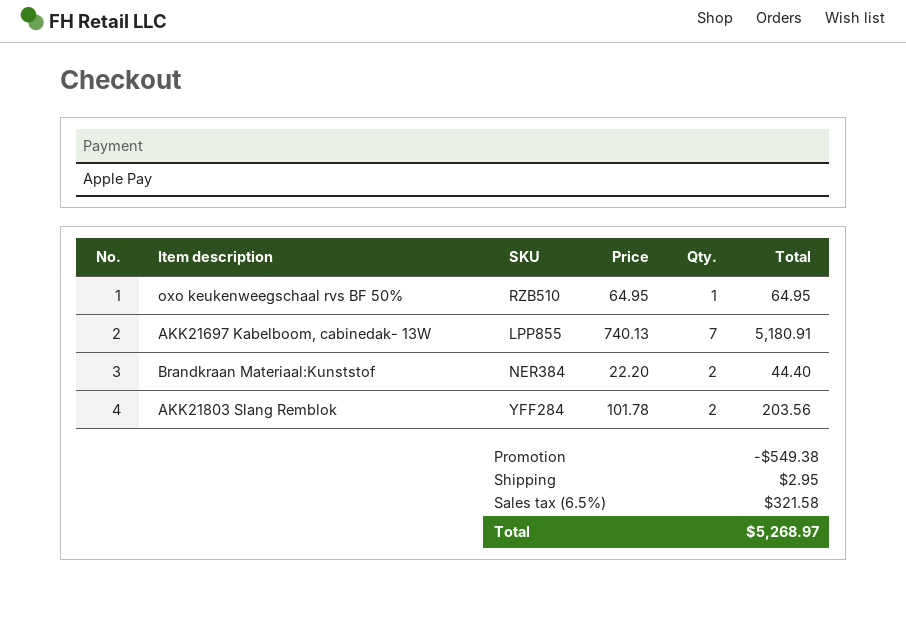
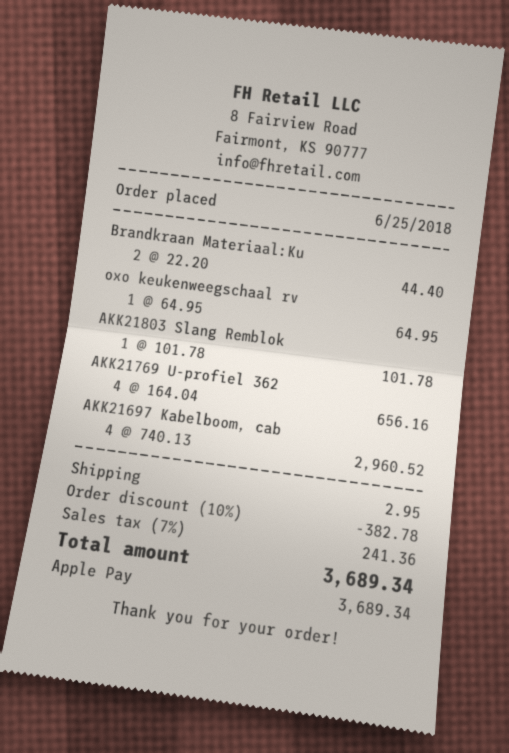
AKK21697 Kabelboom, cabinedak- 13W: 7 x 740.13 = 5180.91 -> 4 x 740.13 = 2960.52
AKK21803 Slang Remblok: 2 x 101.78 = 203.56 -> 1 x 101.78 = 101.78
AKK21769 U-profiel 362: none -> 4 x 164.04 = 656.16
discount: 549.38 -> 382.78
tax: 6.5% = 321.58 -> 7% = 241.36
total: 5268.97 -> 3689.34

